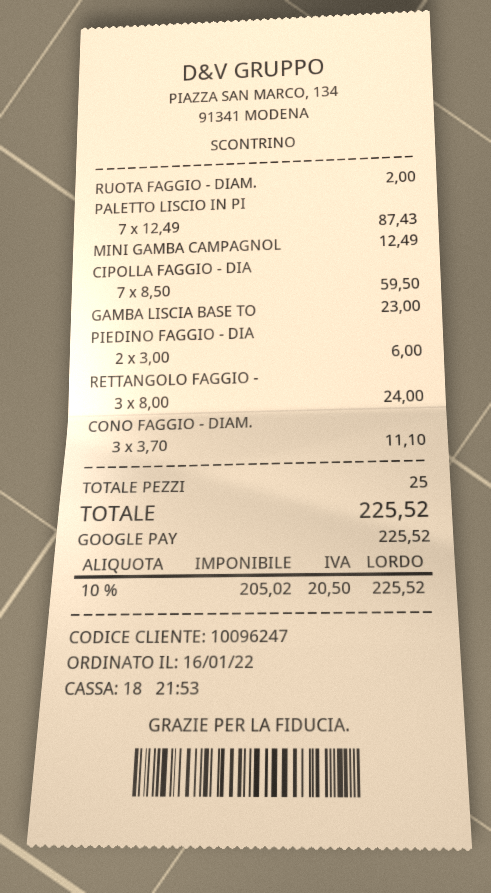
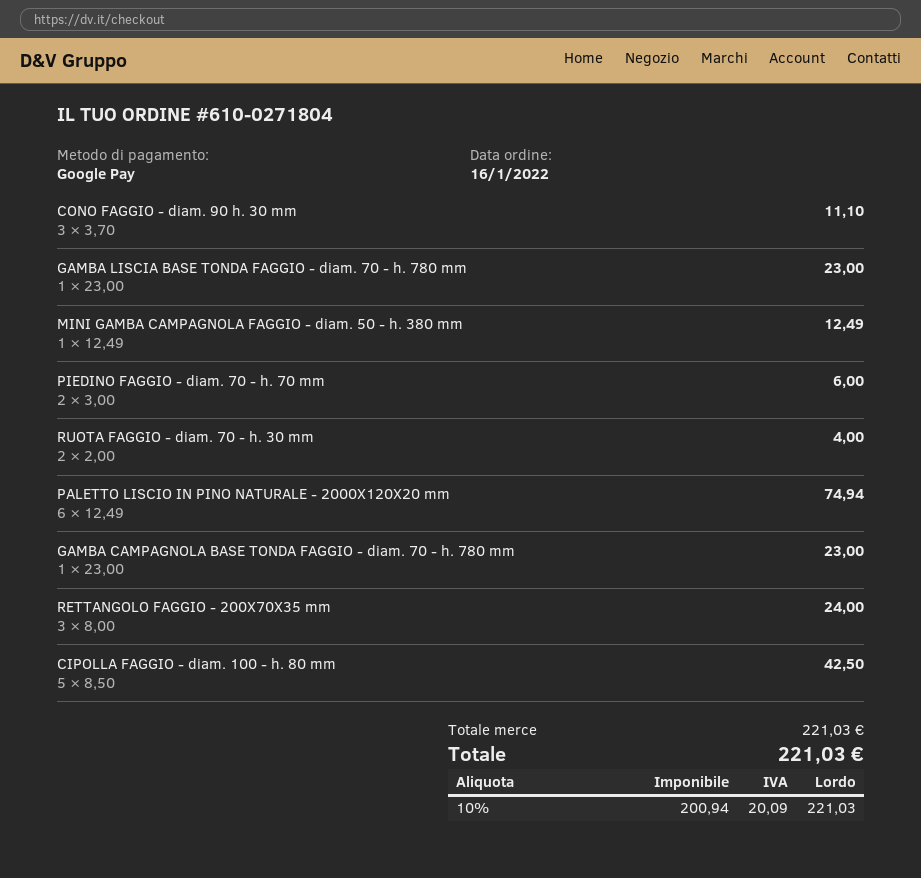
RUOTA FAGGIO - DIAM.: 1 x 2.00 = 2.00 -> 2 x 2.00 = 4.00
PALETTO LISCIO IN PI: 7 x 12.49 = 87.43 -> 6 x 12.49 = 74.94
CIPOLLA FAGGIO - DIA: 7 x 8.50 = 59.50 -> 5 x 8.50 = 42.50
GAMBA CAMPAGNOLA BASE TONDA FAGGIO - diam. 70 - h. 780 mm: none -> 1 x 23.00 = 23.00
net: 205.02 -> 200.94
tax: 10% = 20.50 -> 10% = 20.09
total: 225.52 -> 221.03

